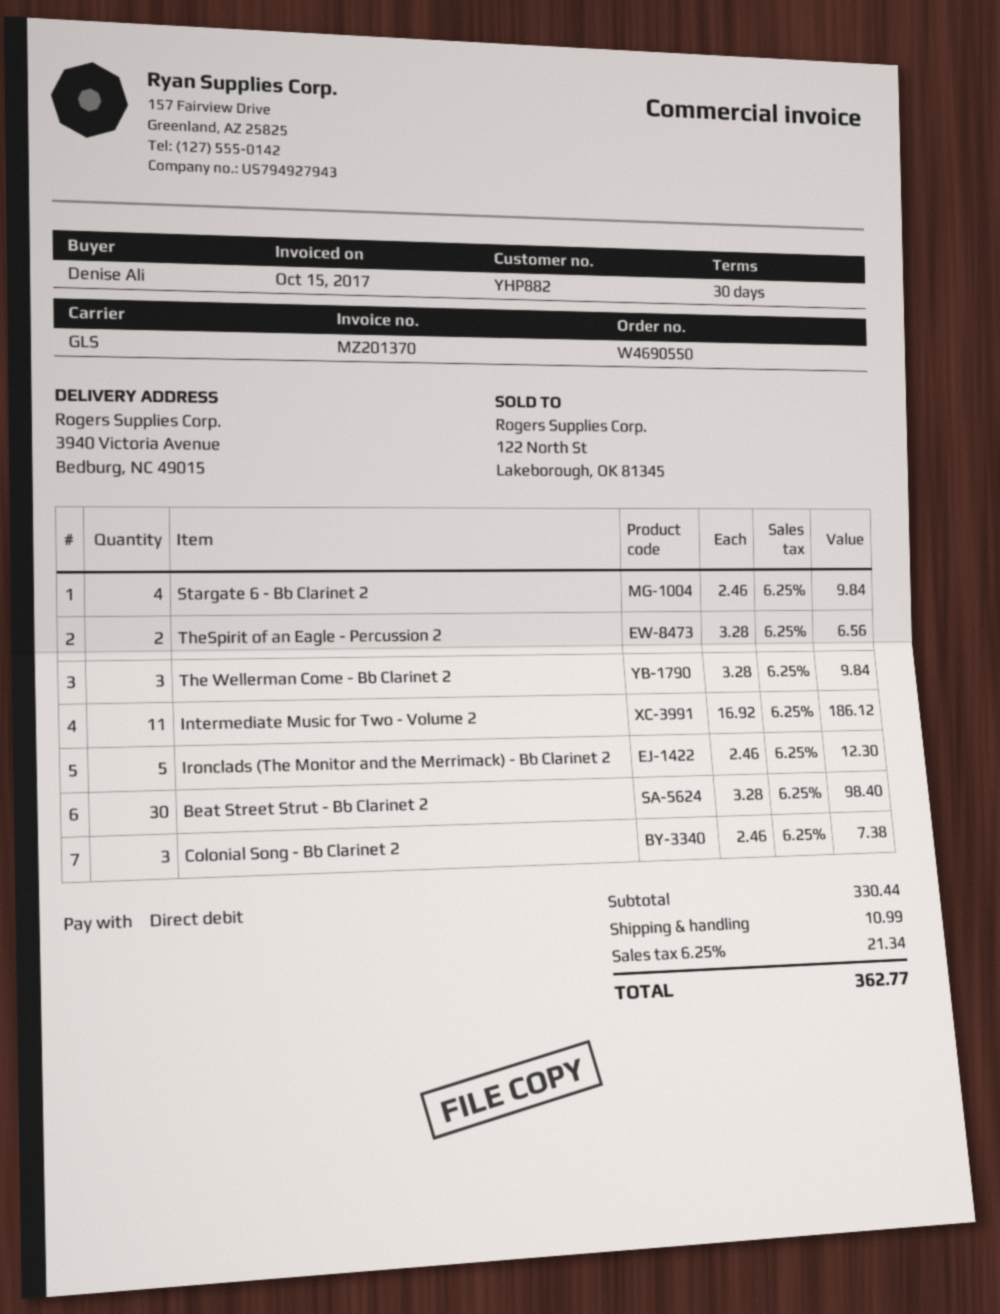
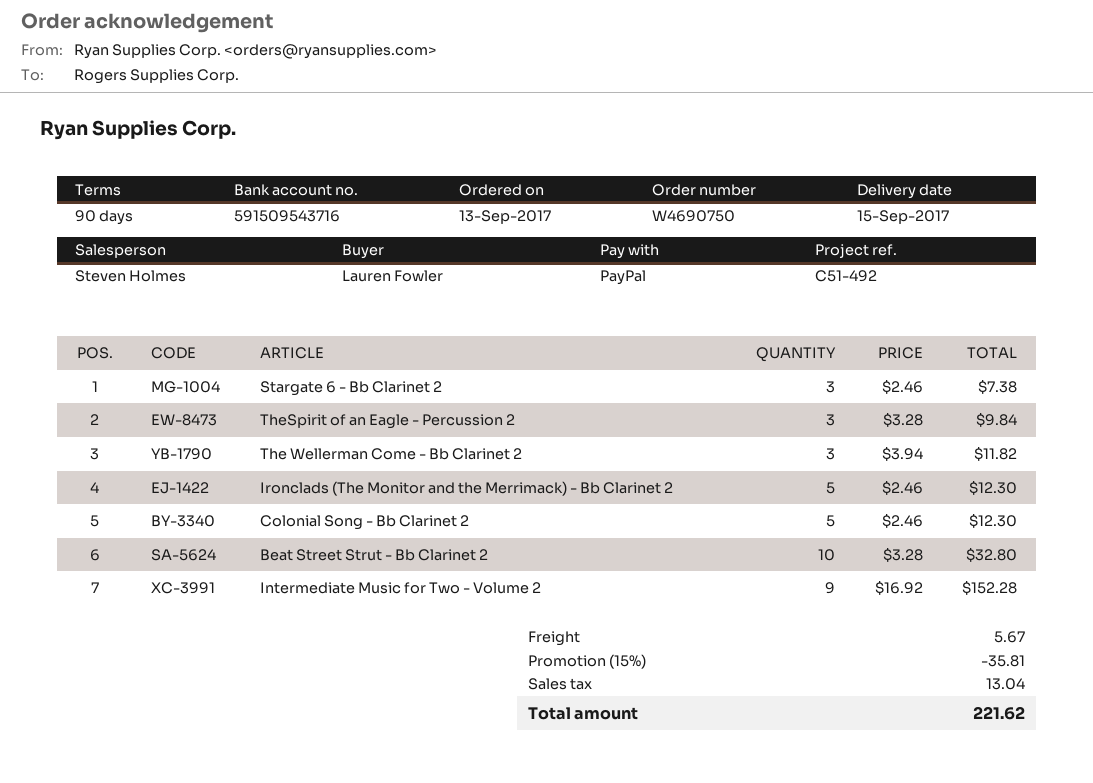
order number: W4690550 -> W4690750
payment terms: 30 days -> 90 days
ordered by: Denise Ali -> Lauren Fowler
payment method: direct debit -> PayPal
Stargate 6 - Bb Clarinet 2: 4 x 2.46 = 9.84 -> 3 x 2.46 = 7.38
TheSpirit of an Eagle - Percussion 2: 2 x 3.28 = 6.56 -> 3 x 3.28 = 9.84
The Wellerman Come - Bb Clarinet 2: 3 x 3.28 = 9.84 -> 3 x 3.94 = 11.82
Intermediate Music for Two - Volume 2: 11 x 16.92 = 186.12 -> 9 x 16.92 = 152.28
Beat Street Strut - Bb Clarinet 2: 30 x 3.28 = 98.40 -> 10 x 3.28 = 32.80
Colonial Song - Bb Clarinet 2: 3 x 2.46 = 7.38 -> 5 x 2.46 = 12.30
discount: none -> 15% = 35.81
shipping: 10.99 -> 5.67
tax: 21.34 -> 13.04
total: 362.77 -> 221.62

